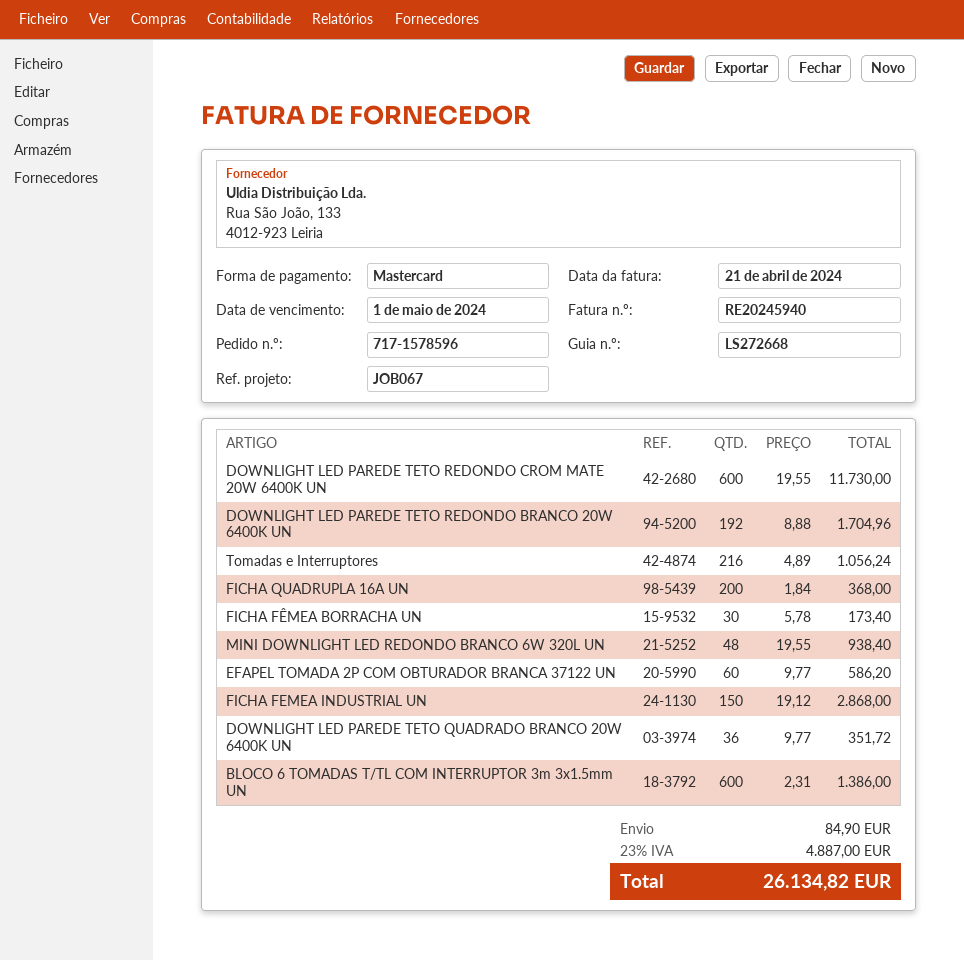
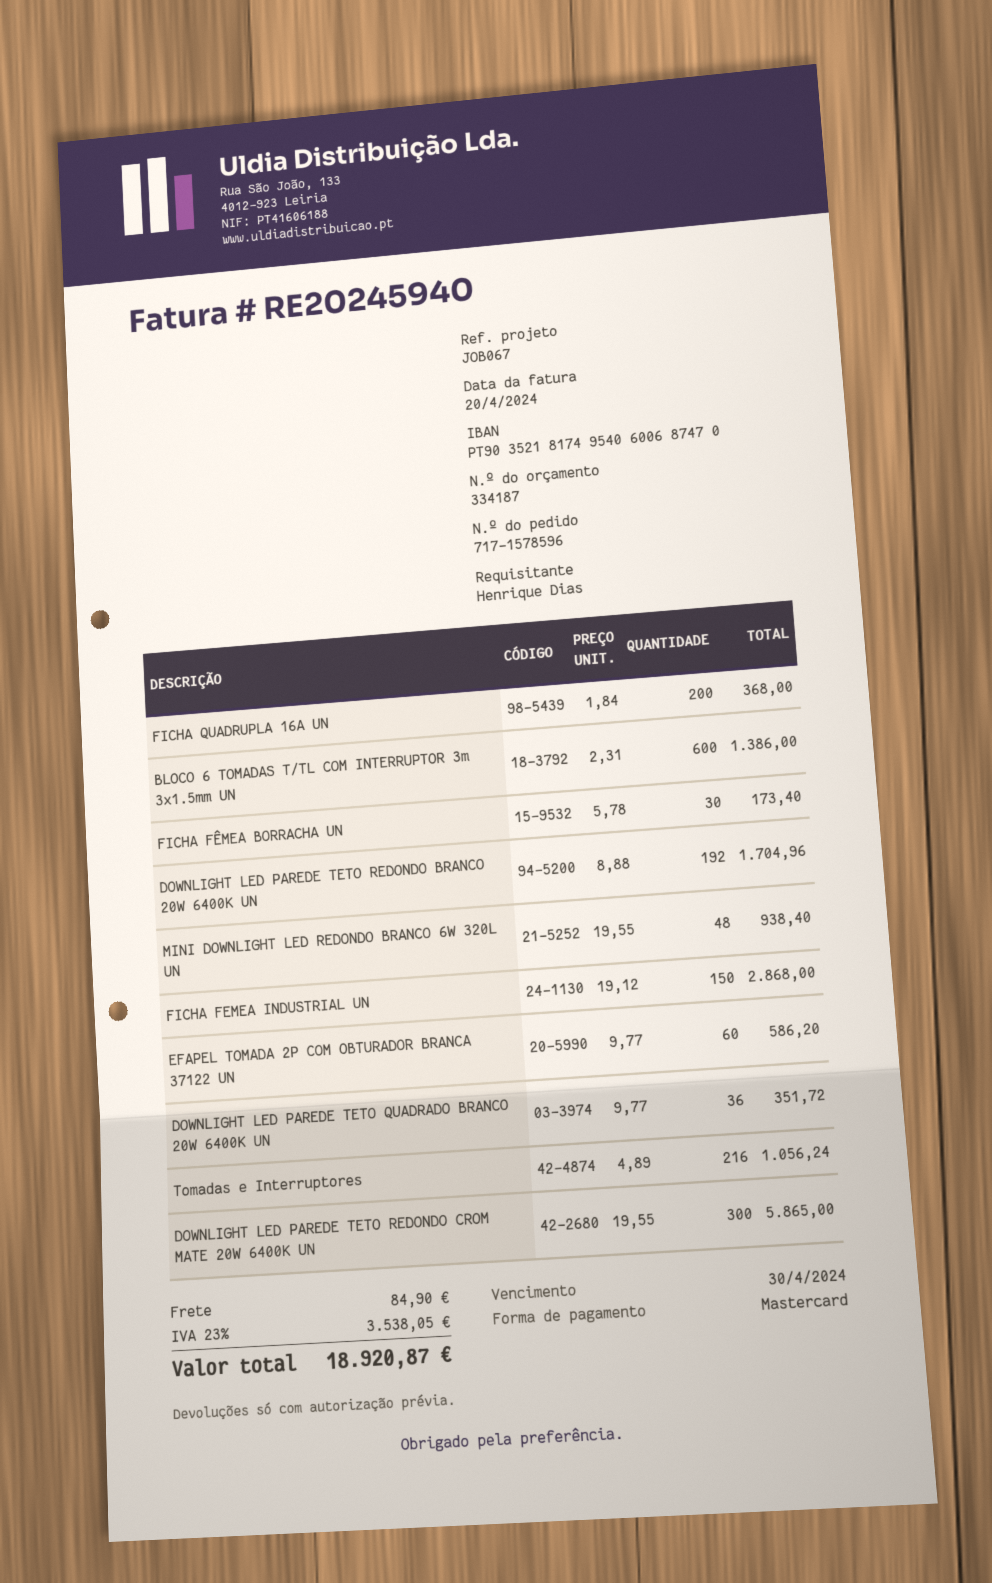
invoice date: 2024-04-21 -> 2024-04-20
due date: 2024-05-01 -> 2024-04-30
DOWNLIGHT LED PAREDE TETO REDONDO CROM MATE 20W 6400K UN: 600 x 19.55 = 11730.00 -> 300 x 19.55 = 5865.00
tax: 23% = 4887.00 -> 23% = 3538.05
total: 26134.82 -> 18920.87

